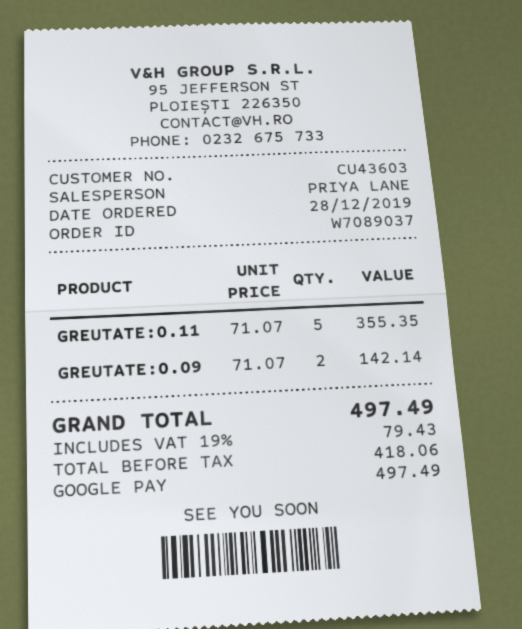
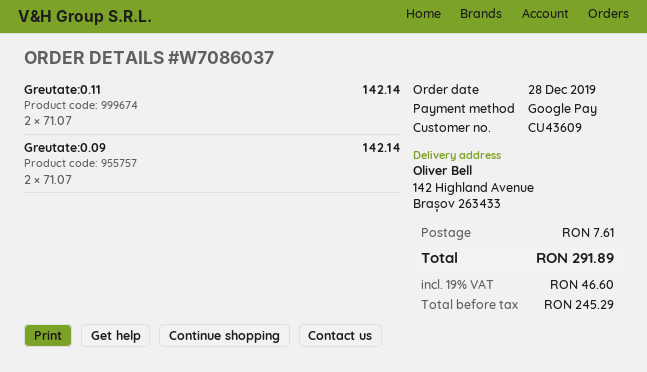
order number: W7089037 -> W7086037
customer number: CU43603 -> CU43609
GREUTATE:0.11: 5 x 71.07 = 355.35 -> 2 x 71.07 = 142.14
shipping: none -> 7.61
net: 418.06 -> 245.29
tax: 19% = 79.43 -> 19% = 46.60
total: 497.49 -> 291.89

